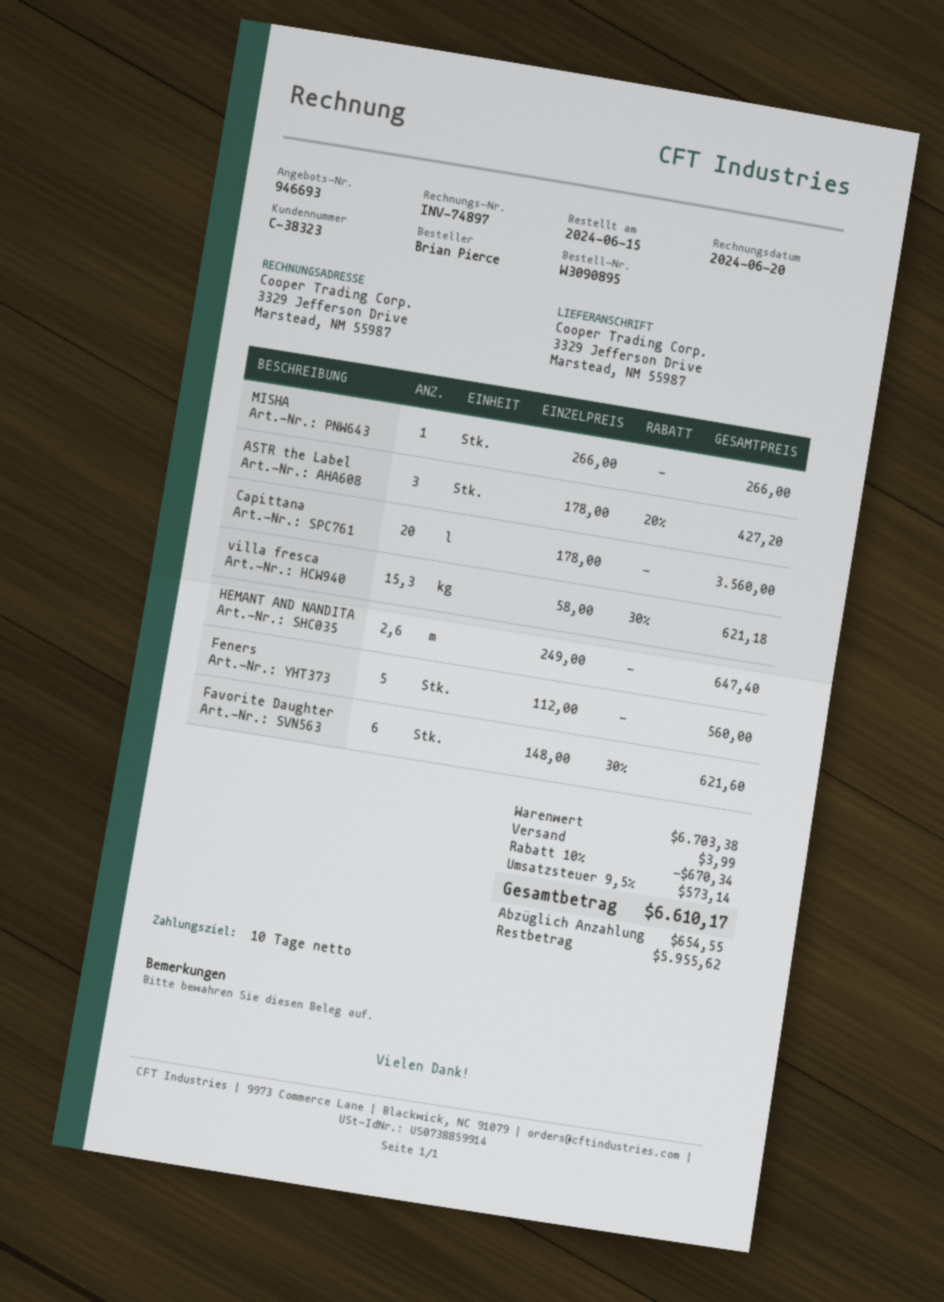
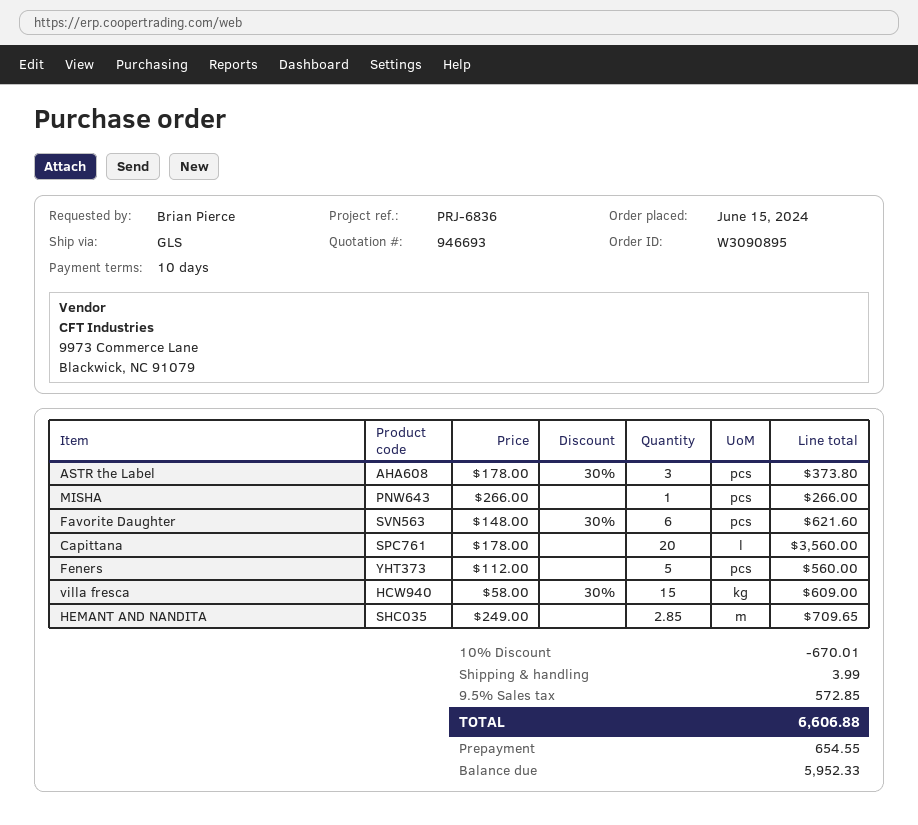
ASTR the Label: 3 x 178.00 - 20% = 427.20 -> 3 x 178.00 - 30% = 373.80
villa fresca: 15.3 x 58.00 - 30% = 621.18 -> 15 x 58.00 - 30% = 609.00
HEMANT AND NANDITA: 2.6 x 249.00 = 647.40 -> 2.85 x 249.00 = 709.65
discount: 10% = 670.34 -> 10% = 670.01
tax: 9.5% = 573.14 -> 9.5% = 572.85
total: 6610.17 -> 6606.88
balance: 5955.62 -> 5952.33

